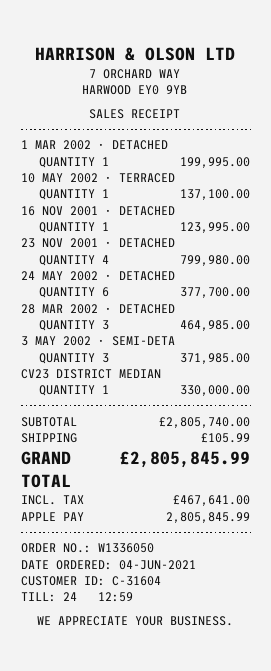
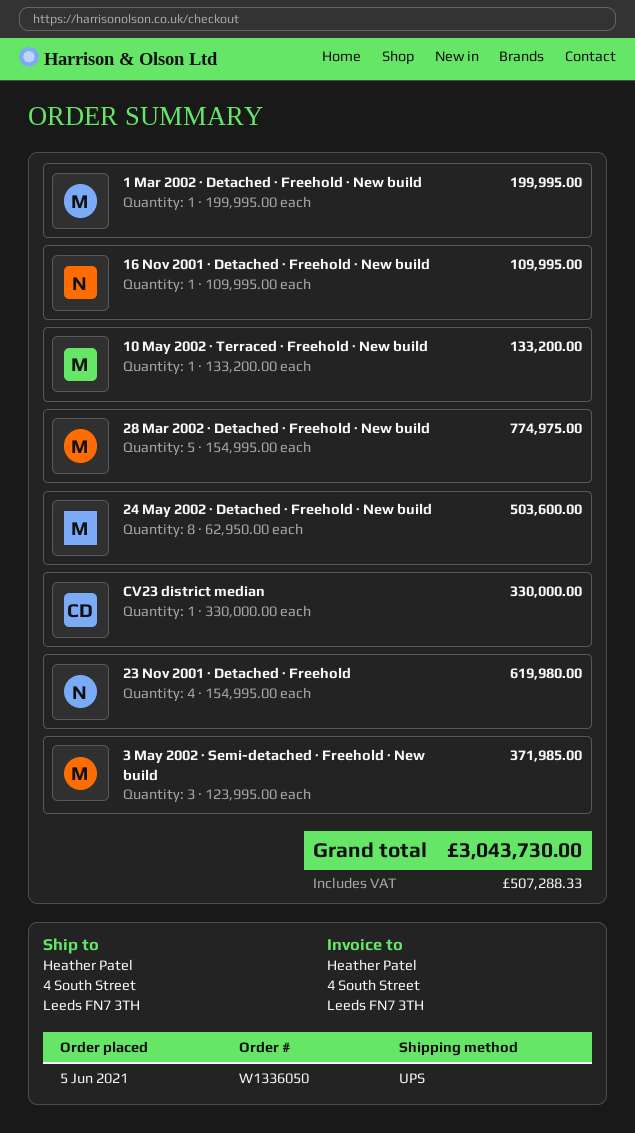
order date: 2021-06-04 -> 2021-06-05
10 MAY 2002 · TERRACED: 1 for 137100.00 -> 1 for 133200.00
16 NOV 2001 · DETACHED: 1 for 123995.00 -> 1 for 109995.00
23 NOV 2001 · DETACHED: 4 for 799980.00 -> 4 for 619980.00
24 MAY 2002 · DETACHED: 6 for 377700.00 -> 8 for 503600.00
28 MAR 2002 · DETACHED: 3 for 464985.00 -> 5 for 774975.00
shipping: 105.99 -> none
tax: 467641.00 -> 507288.33
total: 2805845.99 -> 3043730.00

